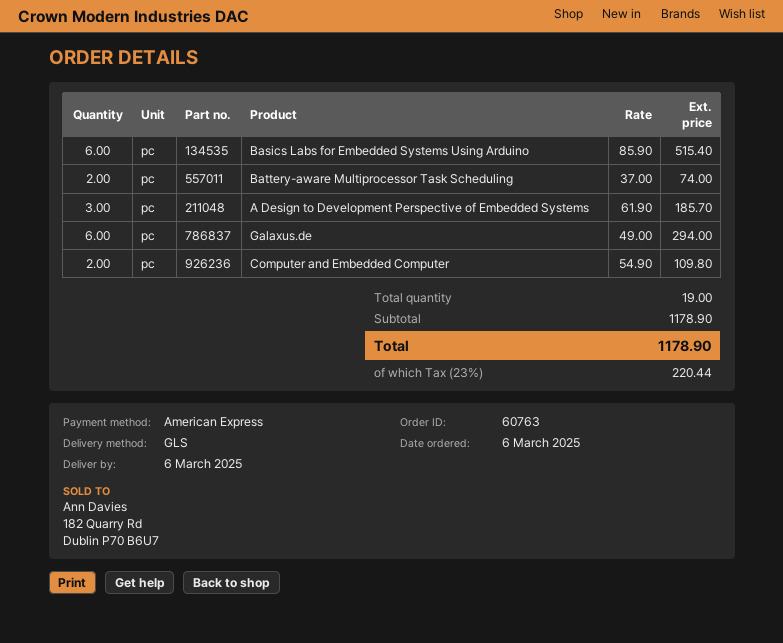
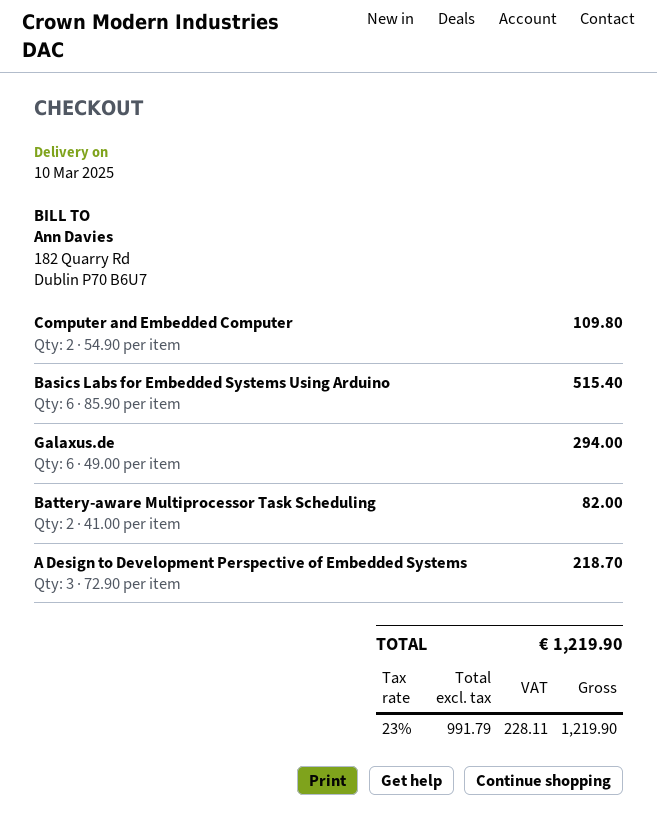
delivery date: 2025-03-06 -> 2025-03-10
Battery-aware Multiprocessor Task Scheduling: 2 x 37.00 = 74.00 -> 2 x 41.00 = 82.00
A Design to Development Perspective of Embedded Systems: 3 x 61.90 = 185.70 -> 3 x 72.90 = 218.70
tax: 23% = 220.44 -> 23% = 228.11
total: 1178.90 -> 1219.90

